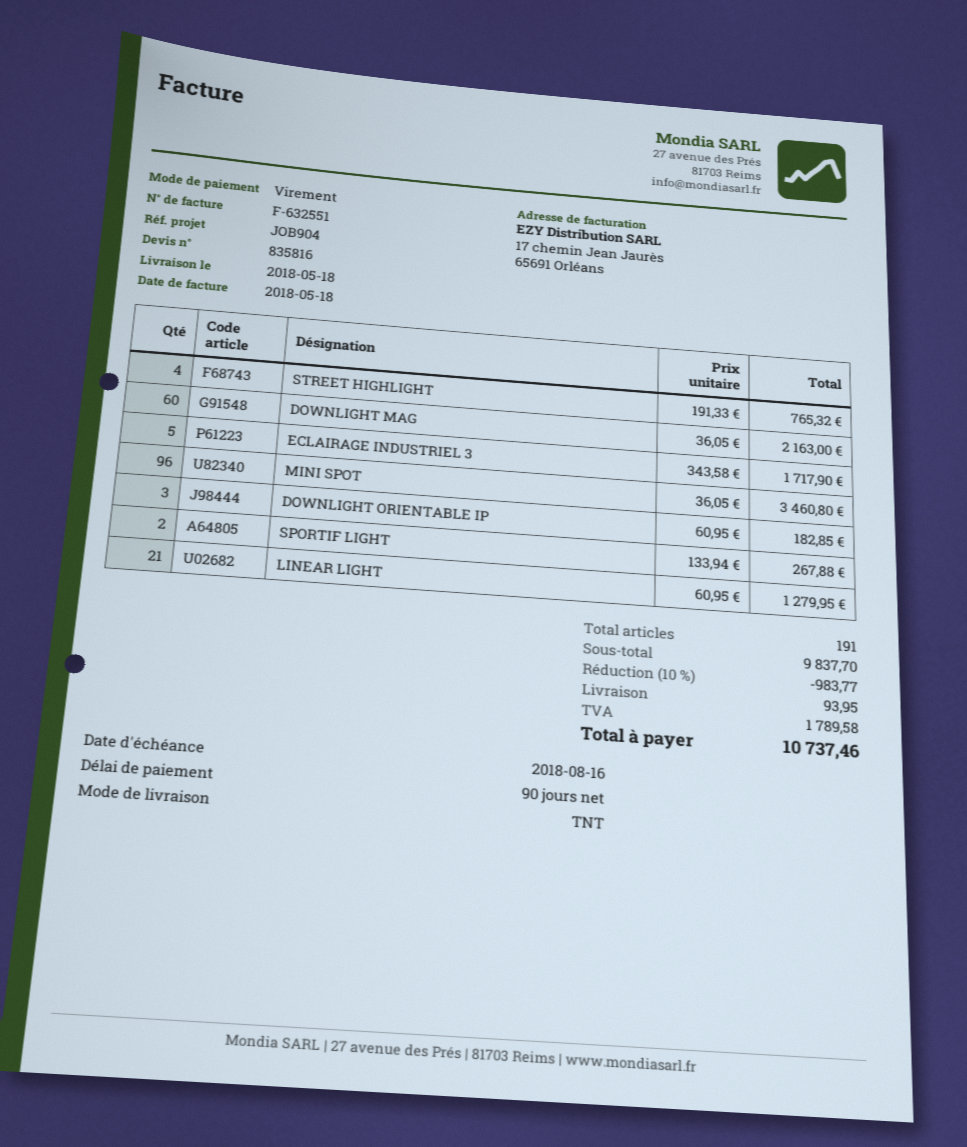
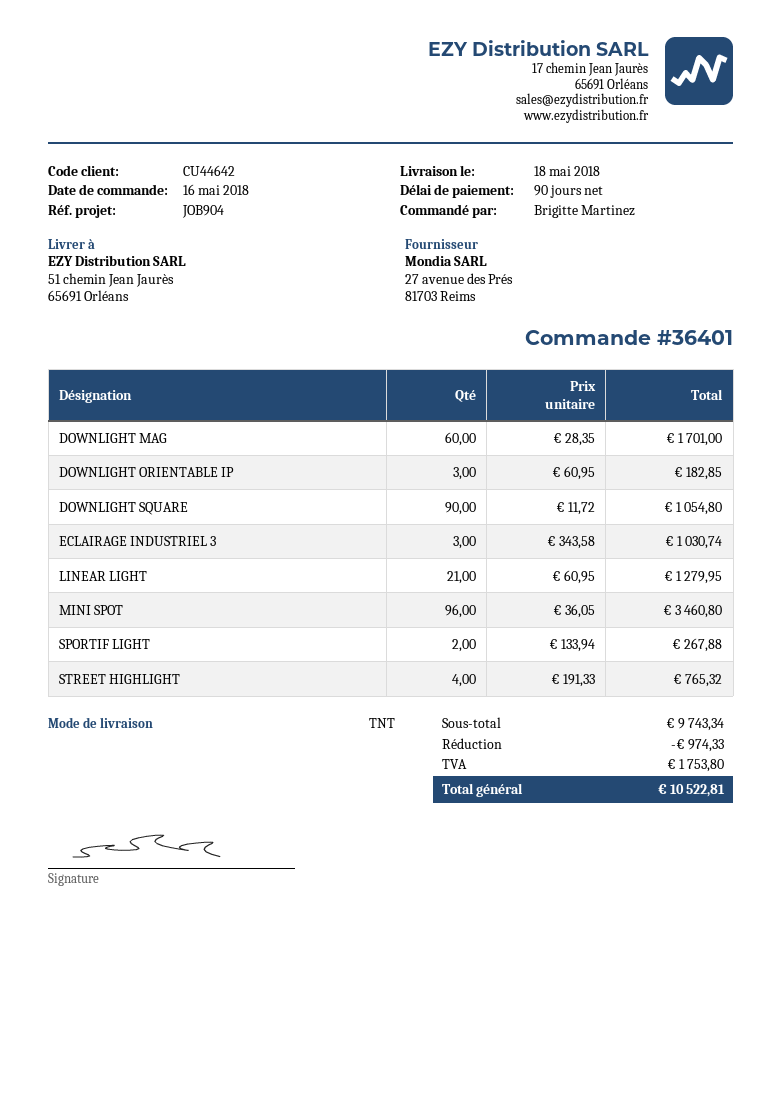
DOWNLIGHT MAG: 60 x 36.05 = 2163.00 -> 60 x 28.35 = 1701.00
ECLAIRAGE INDUSTRIEL 3: 5 x 343.58 = 1717.90 -> 3 x 343.58 = 1030.74
DOWNLIGHT SQUARE: none -> 90 x 11.72 = 1054.80
subtotal: 9837.70 -> 9743.34
discount: 983.77 -> 974.33
shipping: 93.95 -> none
tax: 1789.58 -> 1753.80
total: 10737.46 -> 10522.81

